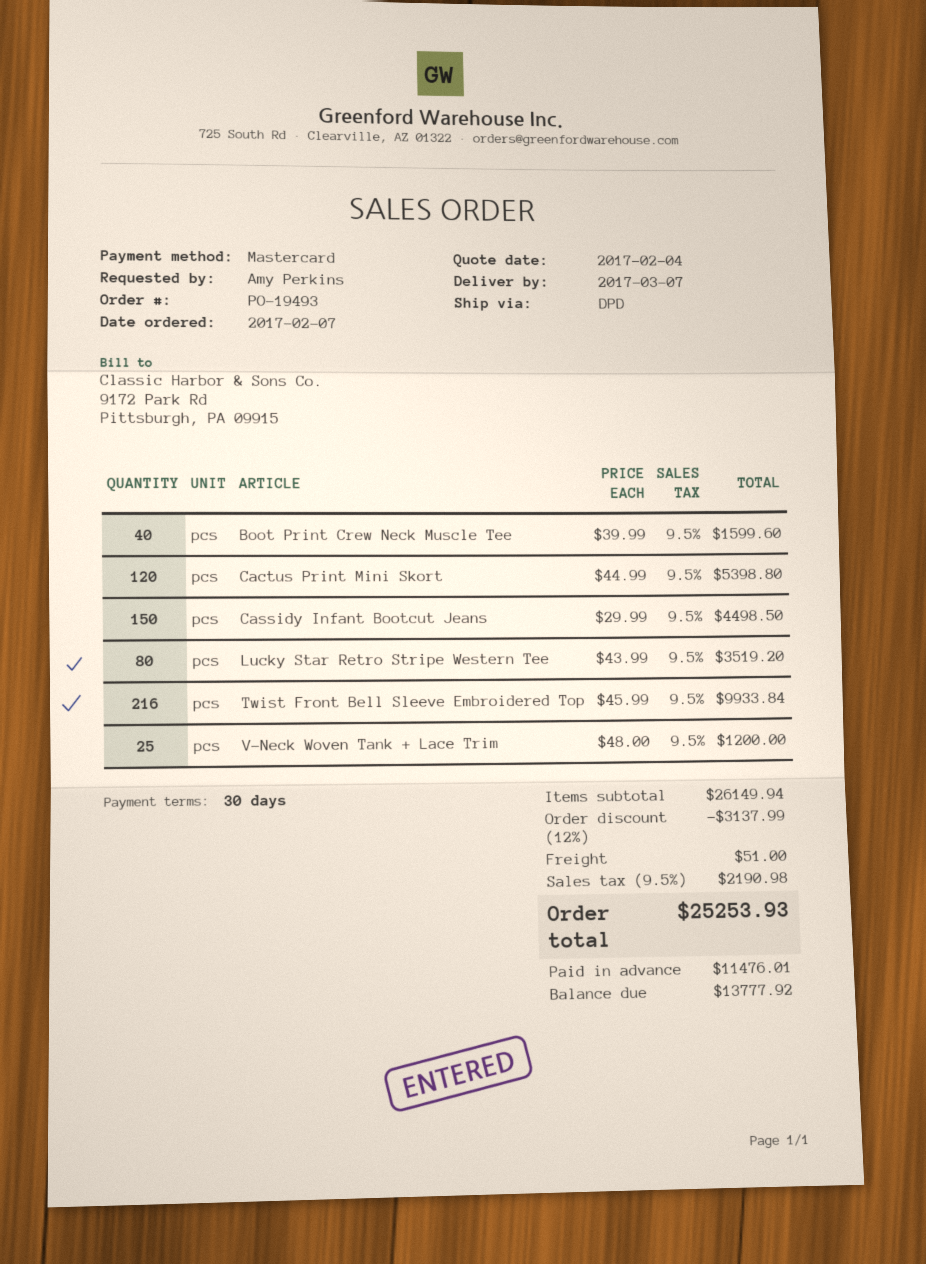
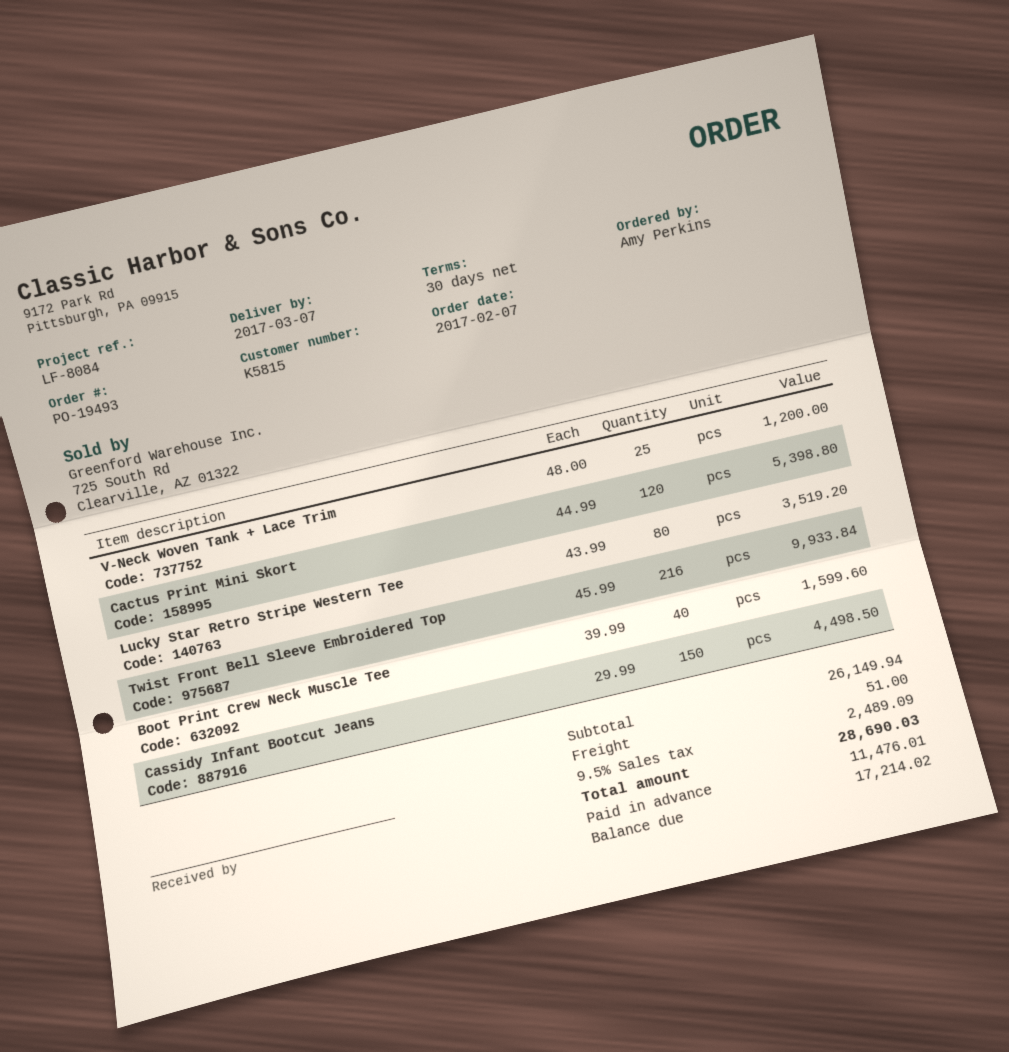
discount: 12% = 3137.99 -> none
tax: 9.5% = 2190.98 -> 9.5% = 2489.09
total: 25253.93 -> 28690.03
balance: 13777.92 -> 17214.02

